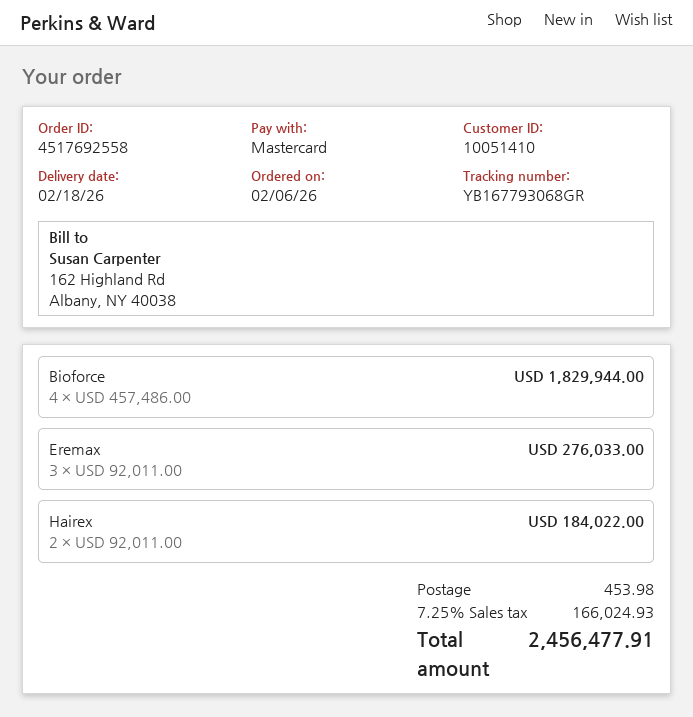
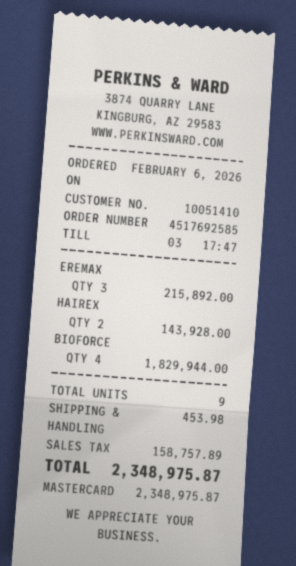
order number: 4517692558 -> 4517692585
Eremax: 3 for 276033.00 -> 3 for 215892.00
Hairex: 2 for 184022.00 -> 2 for 143928.00
tax: 166024.93 -> 158757.89
total: 2456477.91 -> 2348975.87

